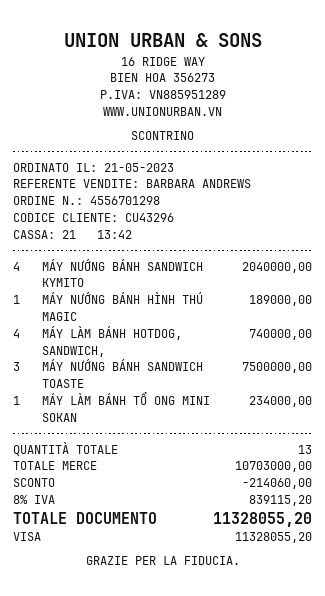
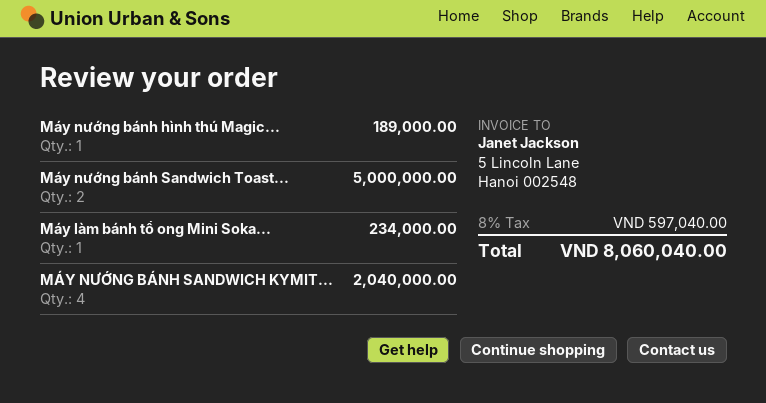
MÁY LÀM BÁNH HOTDOG, SANDWICH,: 4 for 740000.00 -> none
MÁY NƯỚNG BÁNH SANDWICH TOASTE: 3 for 7500000.00 -> 2 for 5000000.00
discount: 214060.00 -> none
tax: 8% = 839115.20 -> 8% = 597040.00
total: 11328055.20 -> 8060040.00

